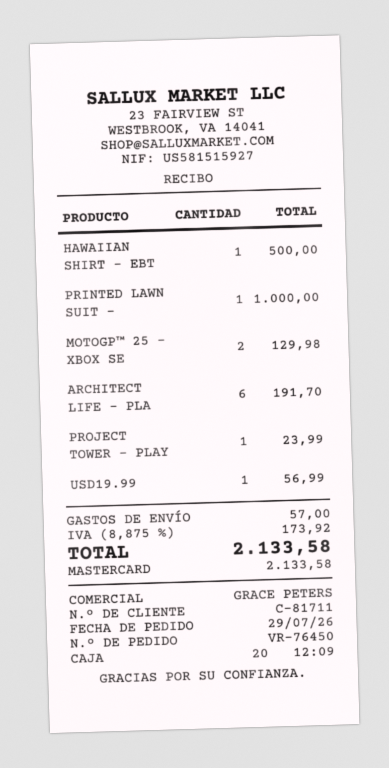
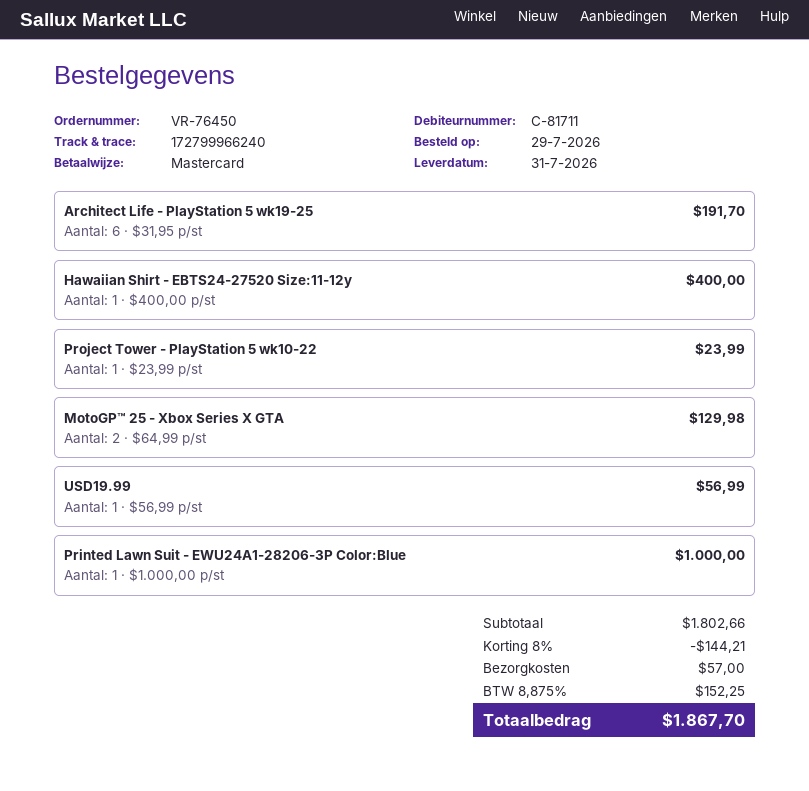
HAWAIIAN SHIRT - EBT: 1 for 500.00 -> 1 for 400.00
discount: none -> 8% = 144.21
tax: 8.875% = 173.92 -> 8.875% = 152.25
total: 2133.58 -> 1867.70

